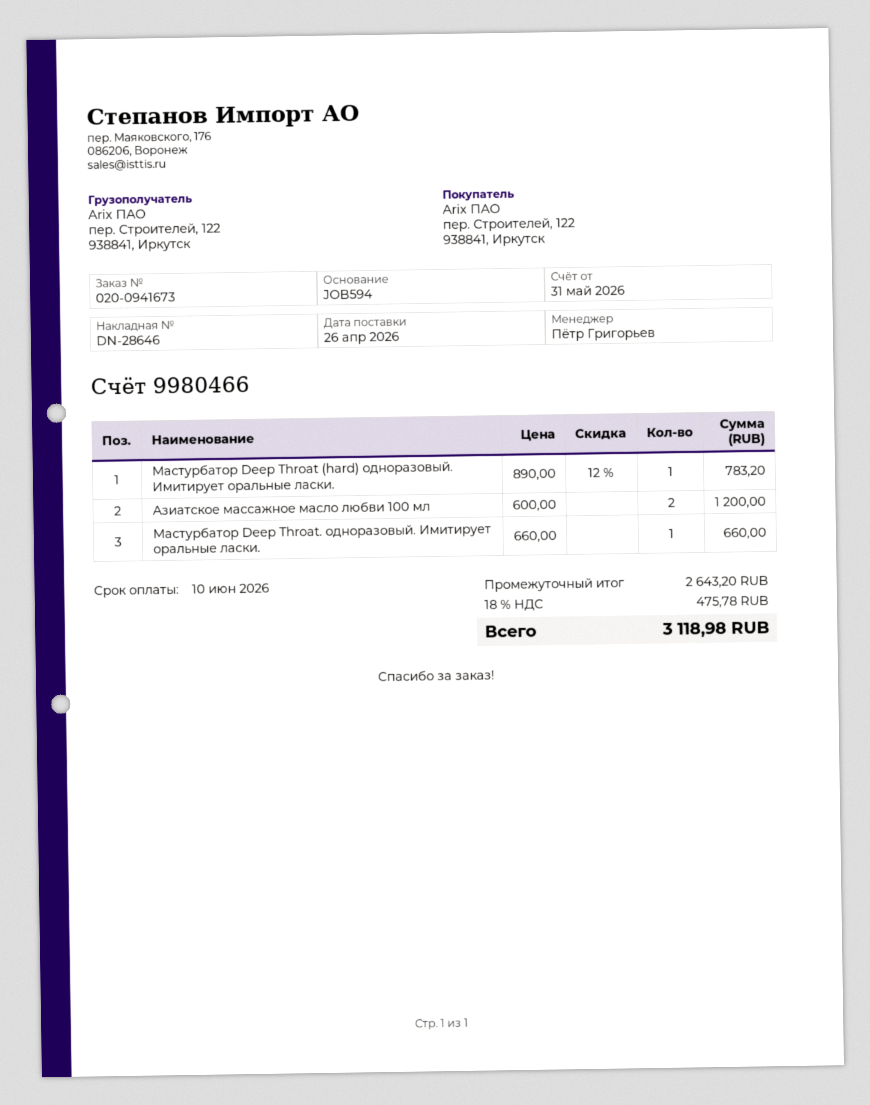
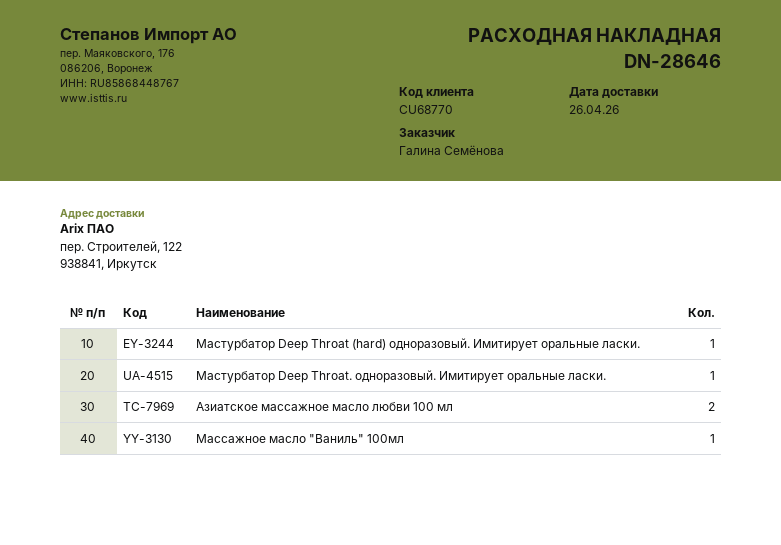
Массажное масло "Ваниль" 100мл: none -> 1

